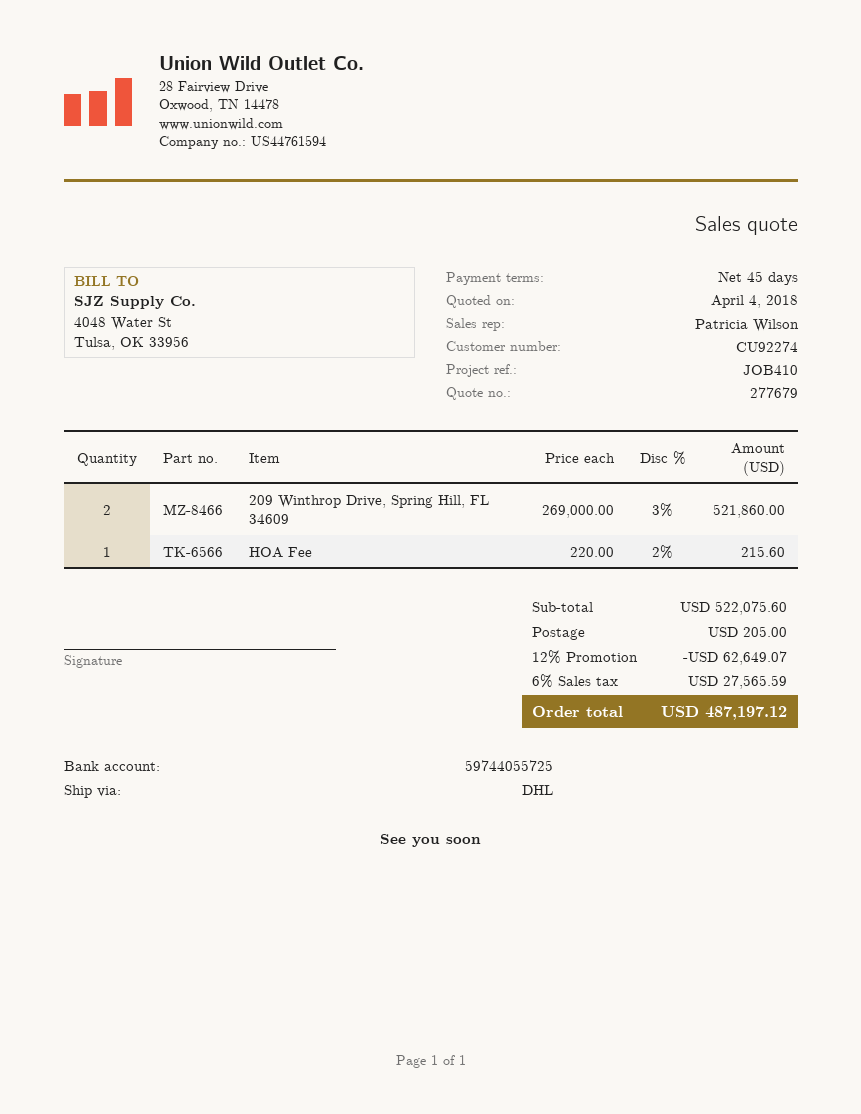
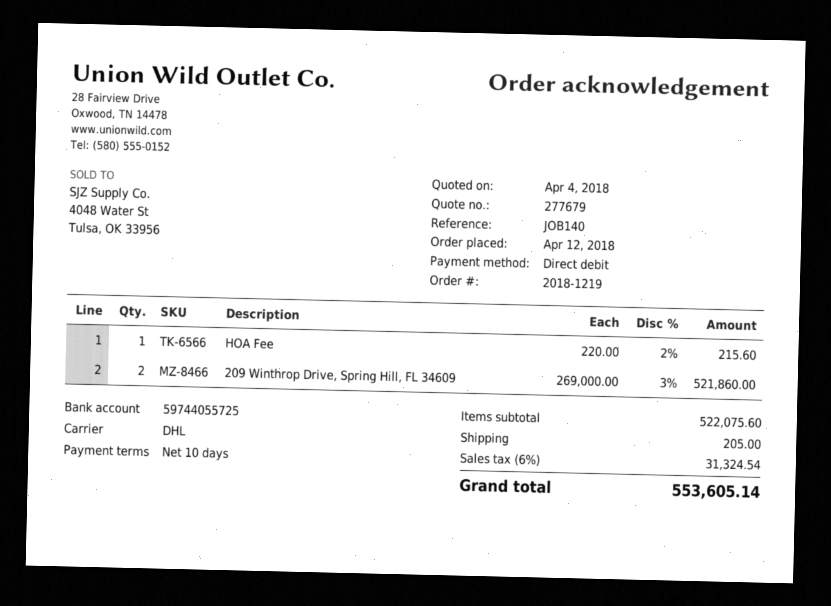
payment terms: 45 days -> 10 days
reference: JOB410 -> JOB140
discount: 12% = 62649.07 -> none
tax: 6% = 27565.59 -> 6% = 31324.54
total: 487197.12 -> 553605.14

